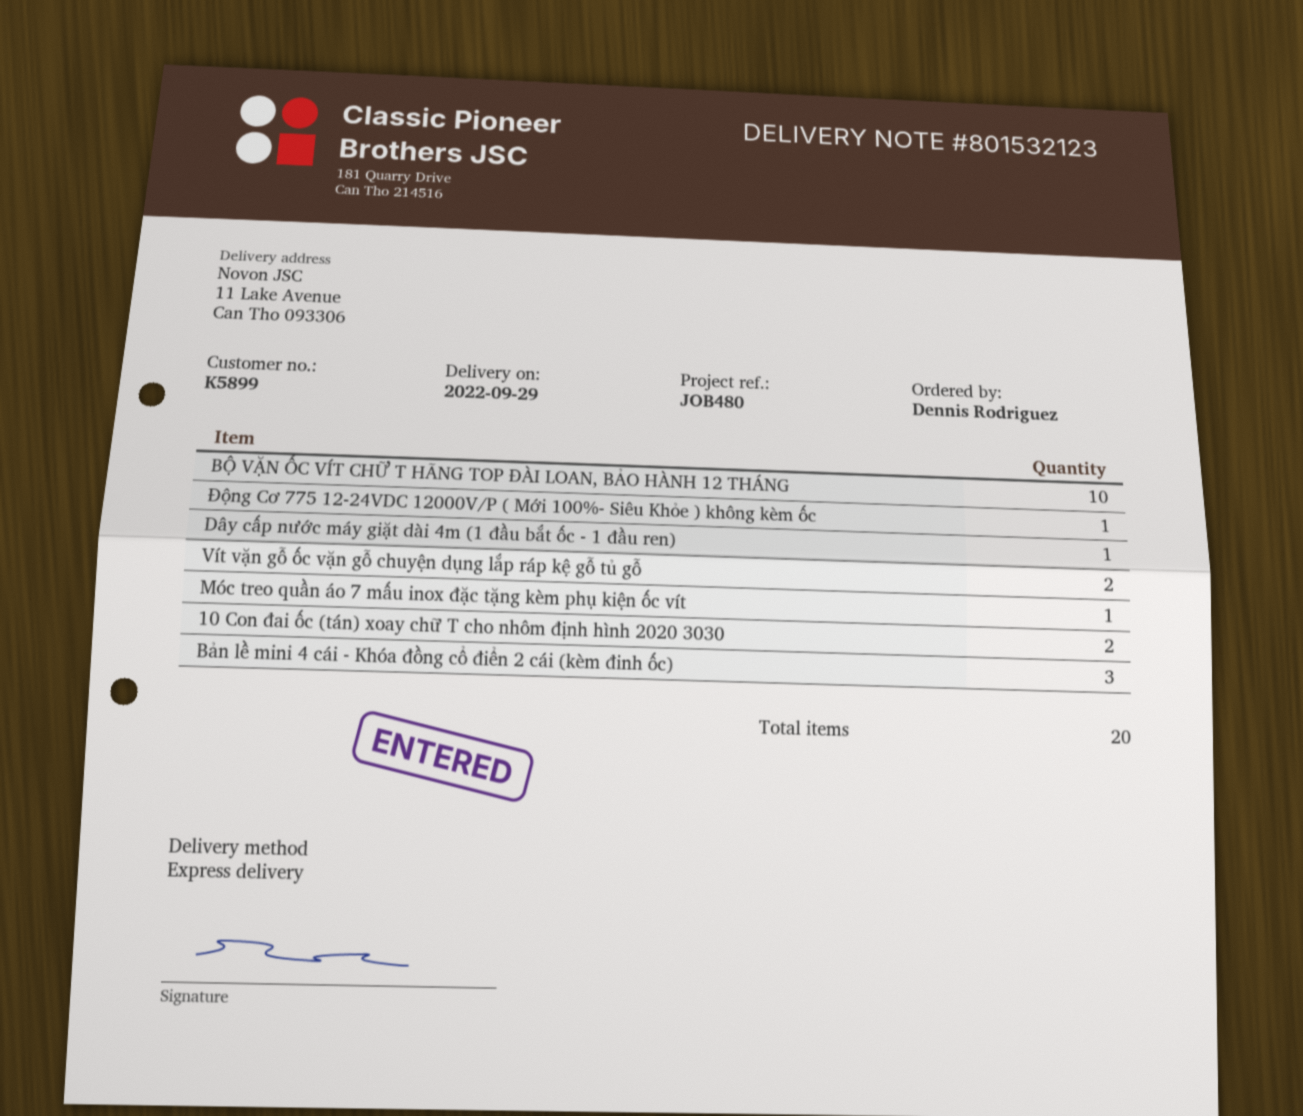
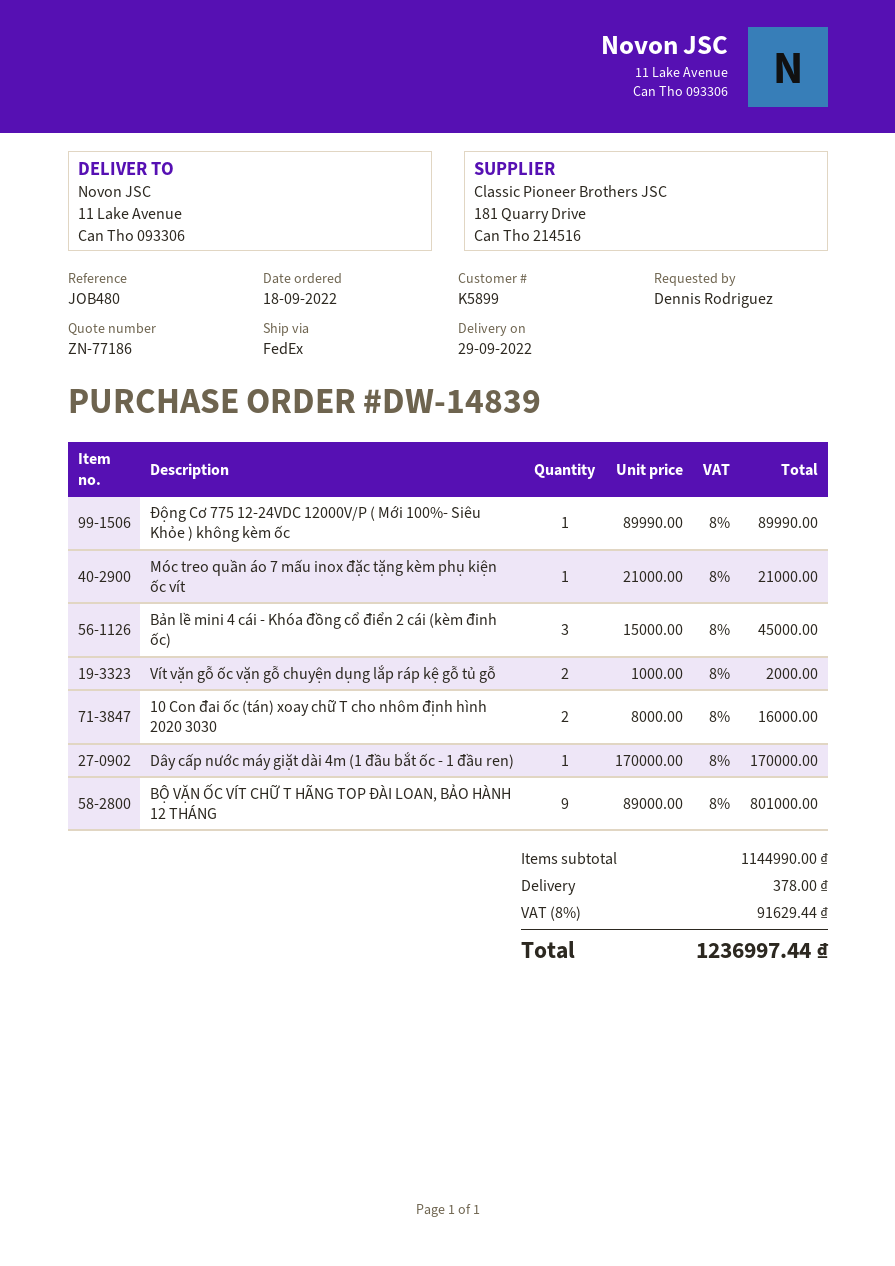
shipping method: express -> FedEx
BỘ VẶN ỐC VÍT CHỮ T HÃNG TOP ĐÀI LOAN, BẢO HÀNH 12 THÁNG: 10 -> 9

